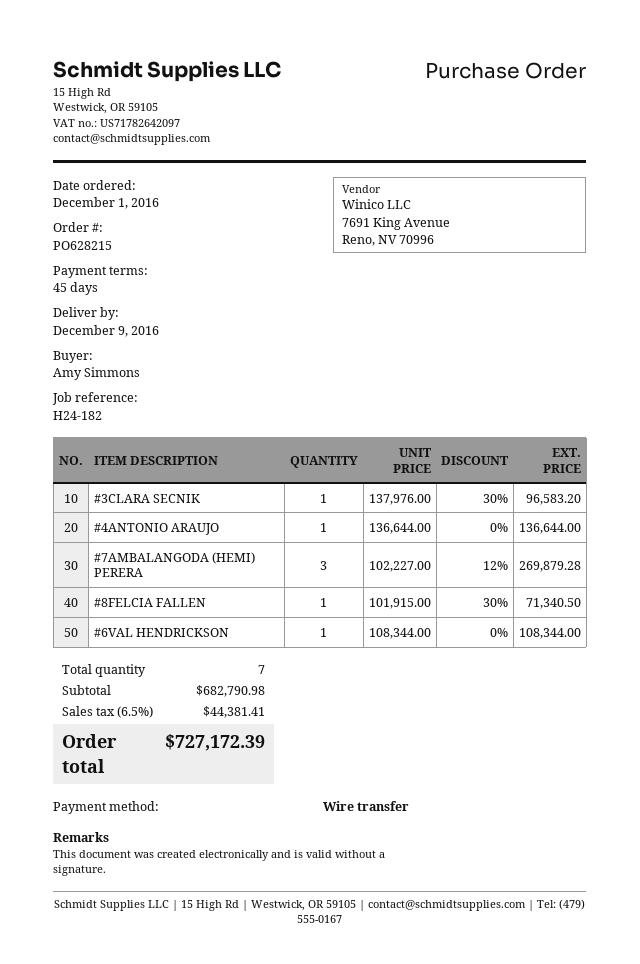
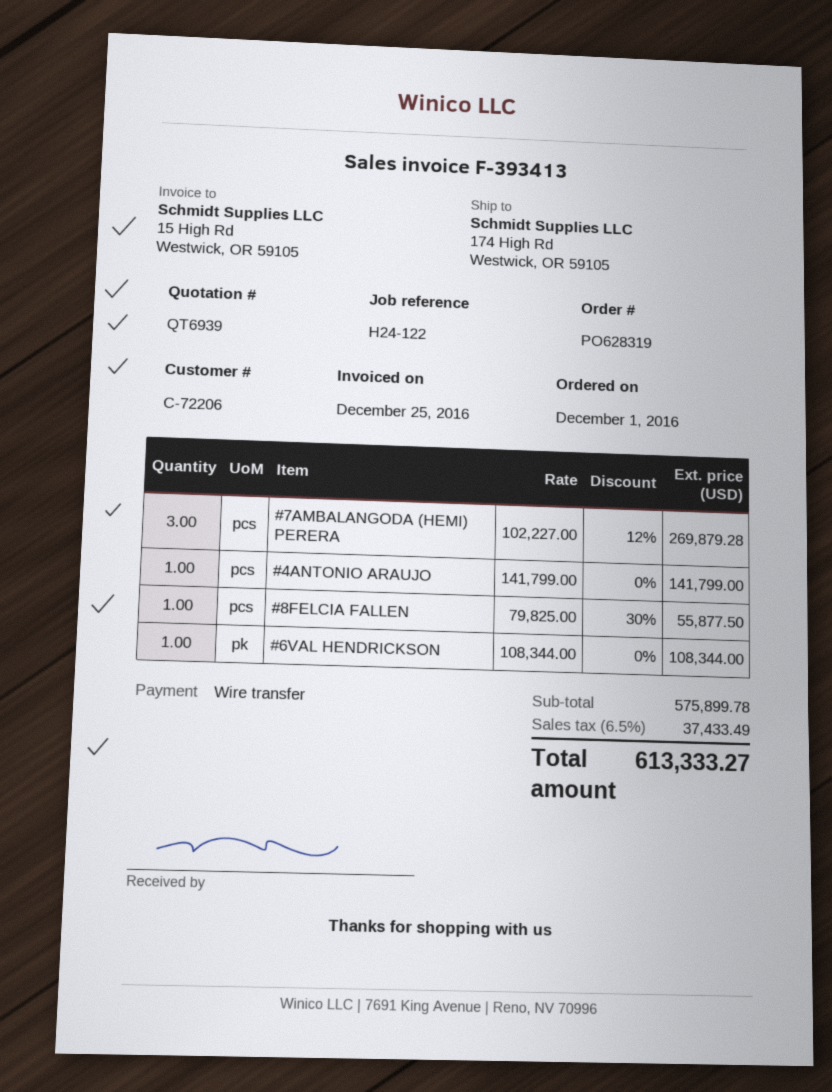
order number: PO628215 -> PO628319
reference: H24-182 -> H24-122
#3CLARA SECNIK: 1 x 137976.00 - 30% = 96583.20 -> none
#4ANTONIO ARAUJO: 1 x 136644.00 = 136644.00 -> 1 x 141799.00 = 141799.00
#8FELCIA FALLEN: 1 x 101915.00 - 30% = 71340.50 -> 1 x 79825.00 - 30% = 55877.50
subtotal: 682790.98 -> 575899.78
tax: 6.5% = 44381.41 -> 6.5% = 37433.49
total: 727172.39 -> 613333.27

